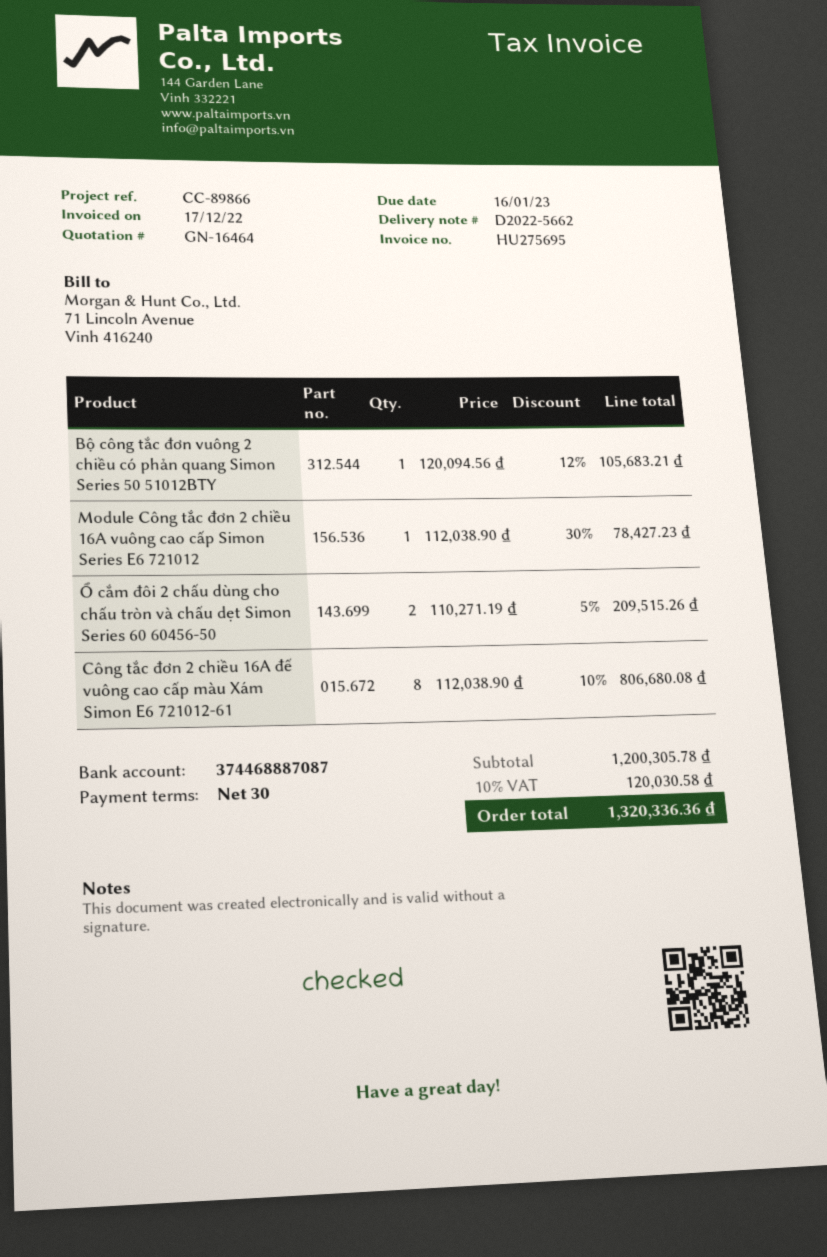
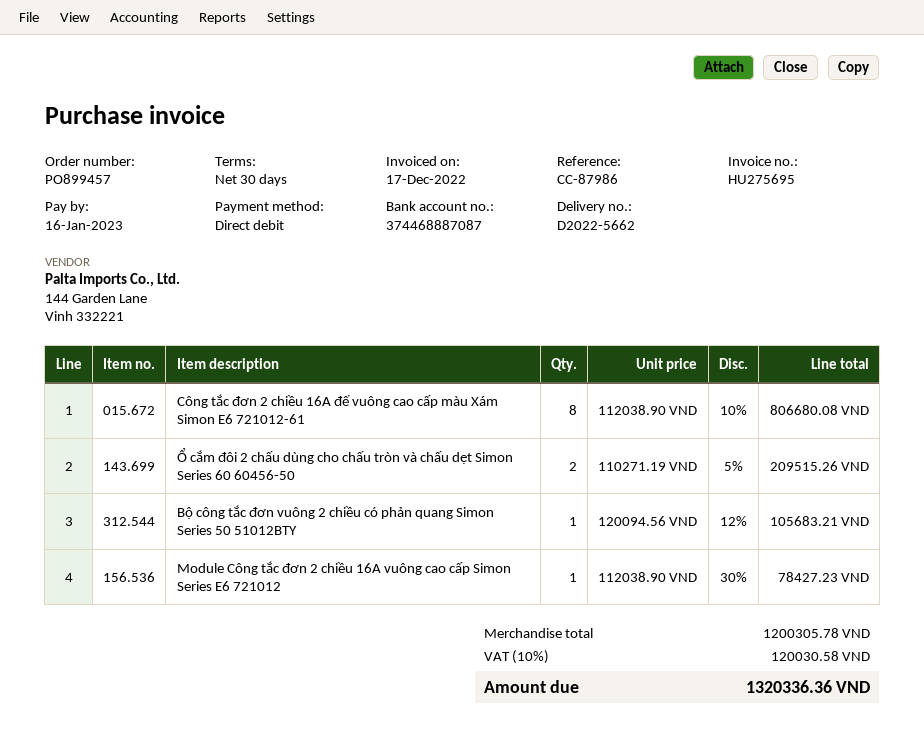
reference: CC-89866 -> CC-87986

